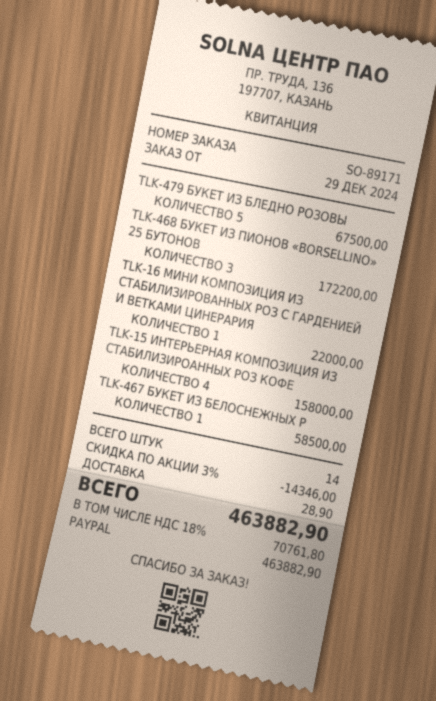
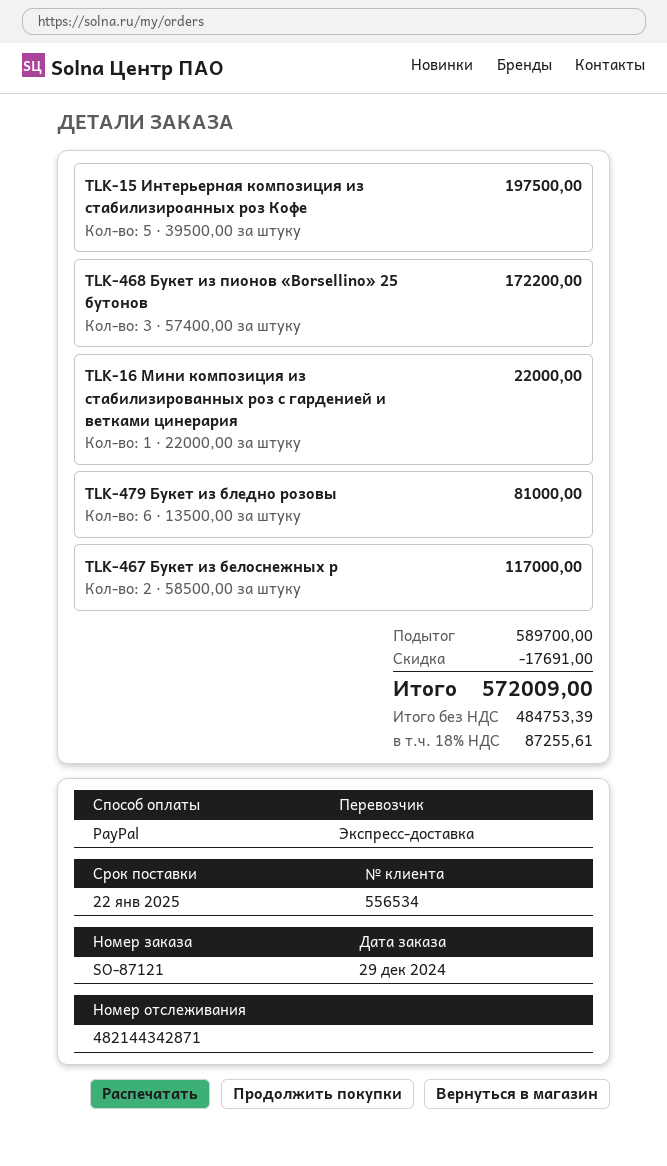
order number: SO-89171 -> SO-87121
TLK-479 БУКЕТ ИЗ БЛЕДНО РОЗОВЫ: 5 for 67500.00 -> 6 for 81000.00
TLK-15 ИНТЕРЬЕРНАЯ КОМПОЗИЦИЯ ИЗ СТАБИЛИЗИРОАННЫХ РОЗ КОФЕ: 4 for 158000.00 -> 5 for 197500.00
TLK-467 БУКЕТ ИЗ БЕЛОСНЕЖНЫХ Р: 1 for 58500.00 -> 2 for 117000.00
discount: 14346.00 -> 17691.00
shipping: 28.90 -> none
tax: 18% = 70761.80 -> 18% = 87255.61
total: 463882.90 -> 572009.00

